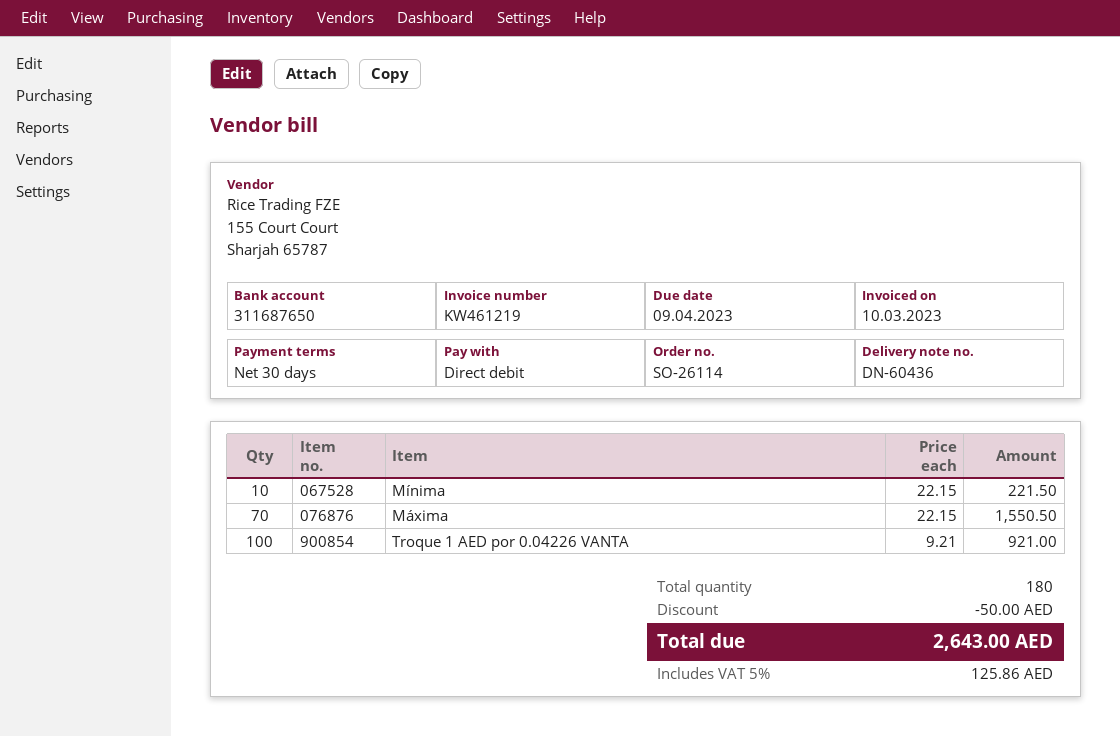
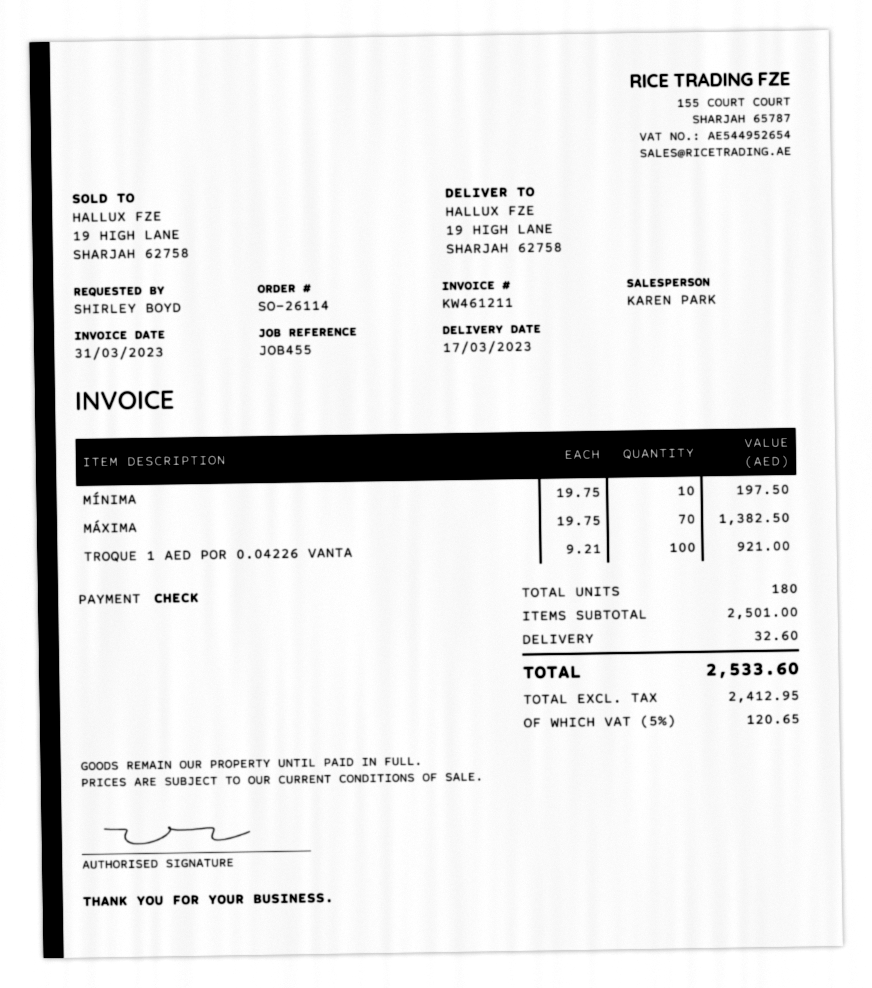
invoice number: KW461219 -> KW461211
invoice date: 2023-03-10 -> 2023-03-31
payment method: direct debit -> cheque
Mínima: 10 x 22.15 = 221.50 -> 10 x 19.75 = 197.50
Máxima: 70 x 22.15 = 1550.50 -> 70 x 19.75 = 1382.50
discount: 50.00 -> none
shipping: none -> 32.60
tax: 5% = 125.86 -> 5% = 120.65
total: 2643.00 -> 2533.60

